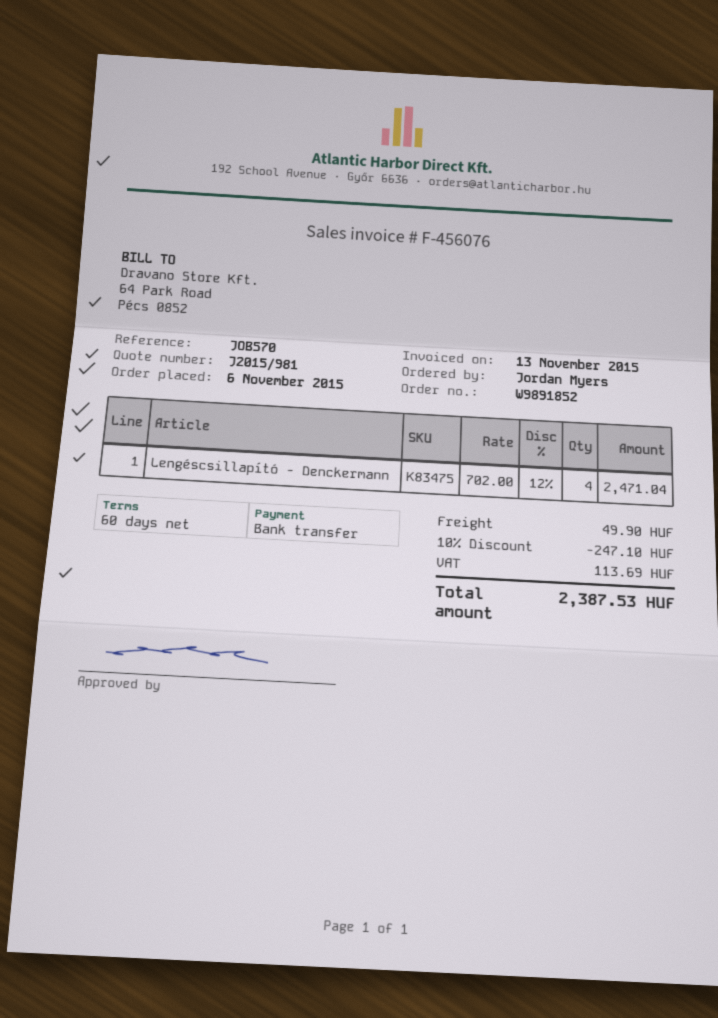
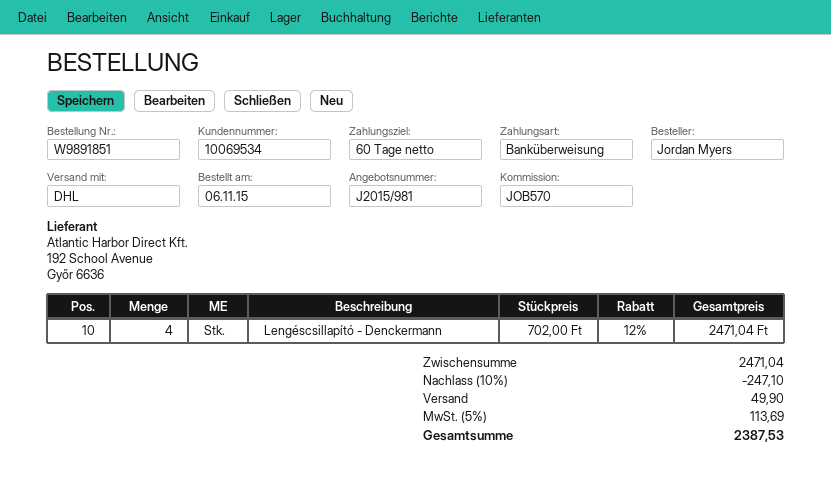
order number: W9891852 -> W9891851

